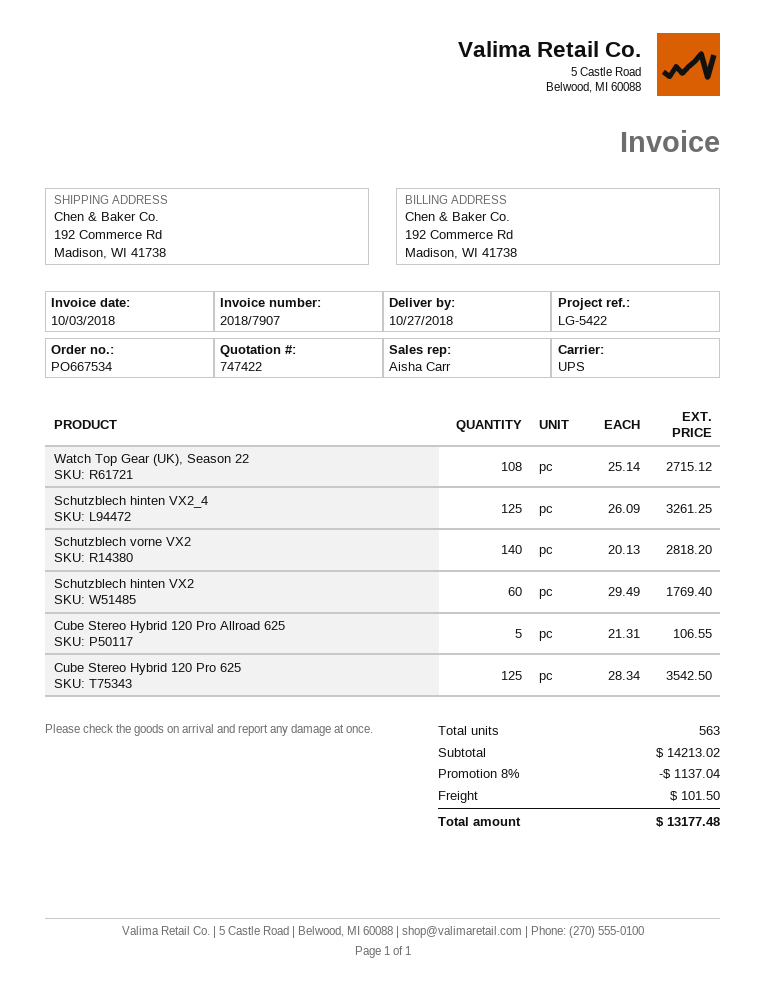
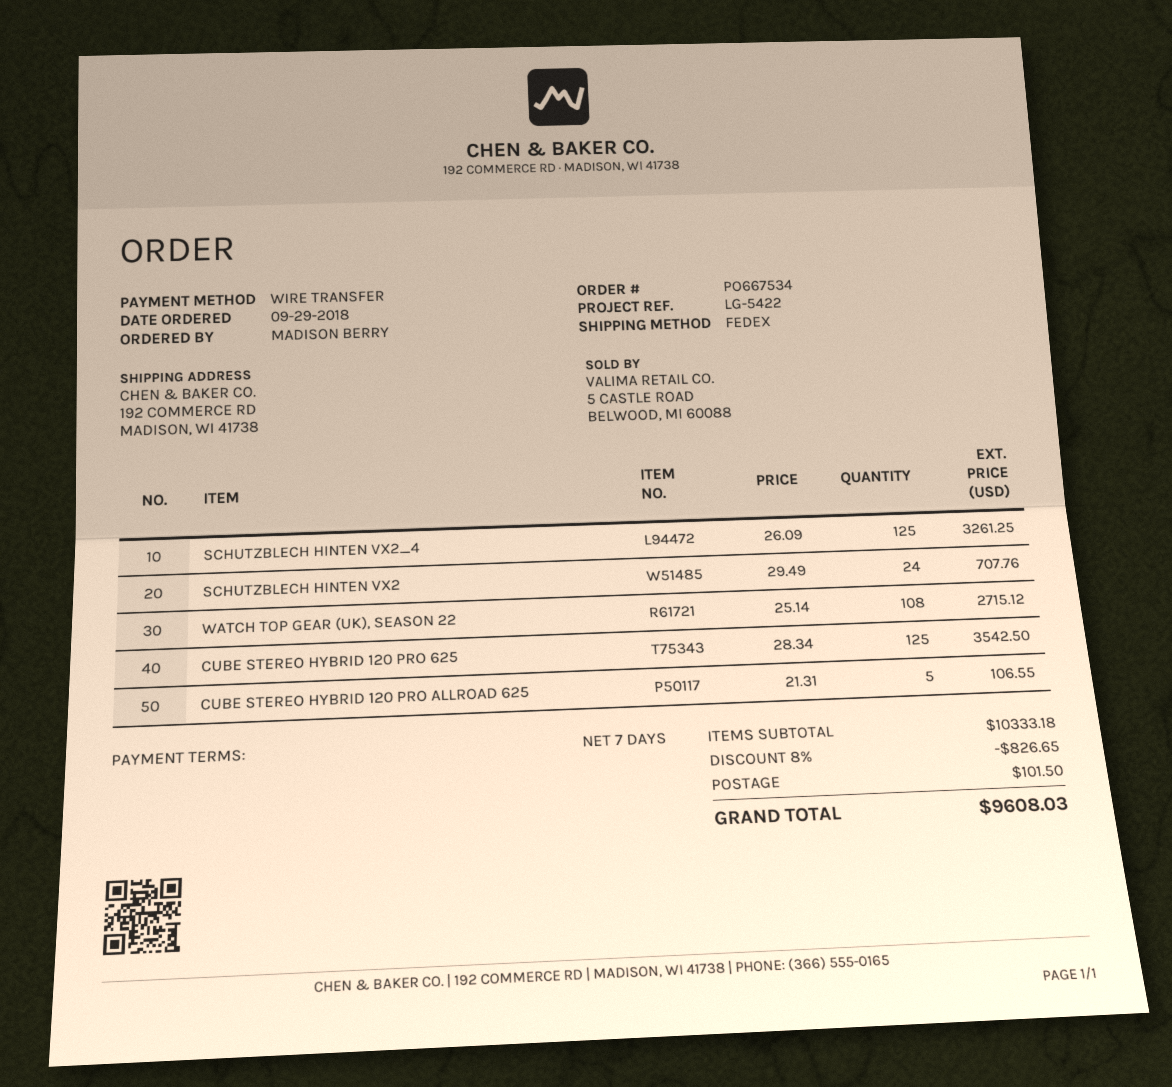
shipping method: UPS -> FedEx
Schutzblech vorne VX2: 140 x 20.13 = 2818.20 -> none
Schutzblech hinten VX2: 60 x 29.49 = 1769.40 -> 24 x 29.49 = 707.76
subtotal: 14213.02 -> 10333.18
discount: 8% = 1137.04 -> 8% = 826.65
total: 13177.48 -> 9608.03

